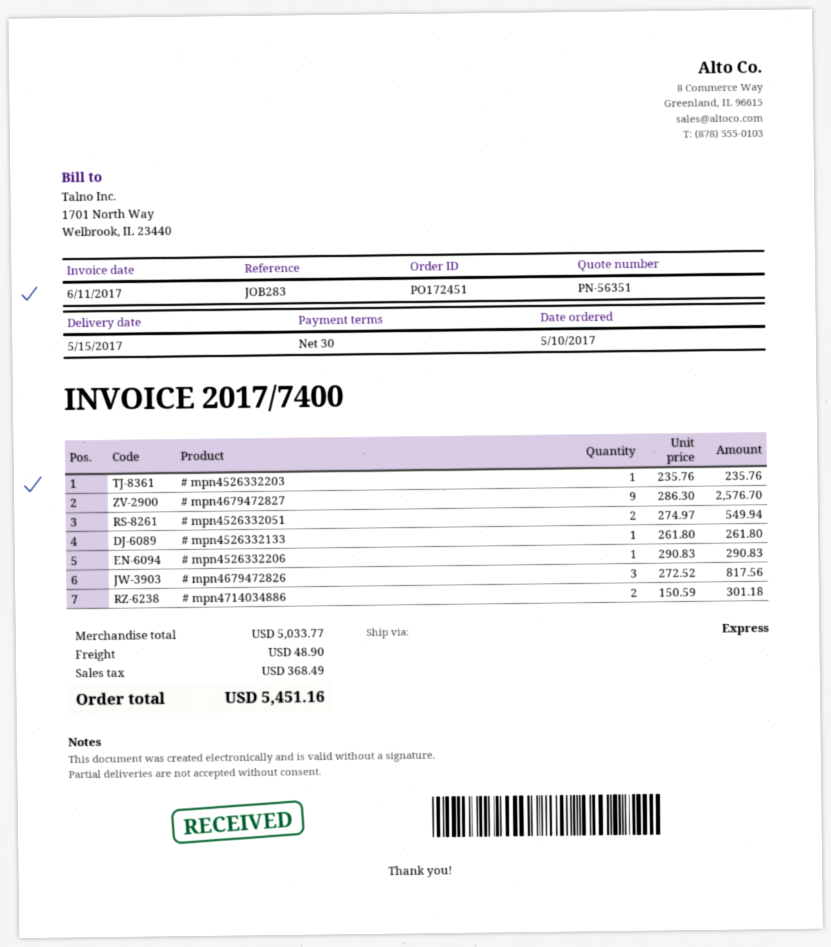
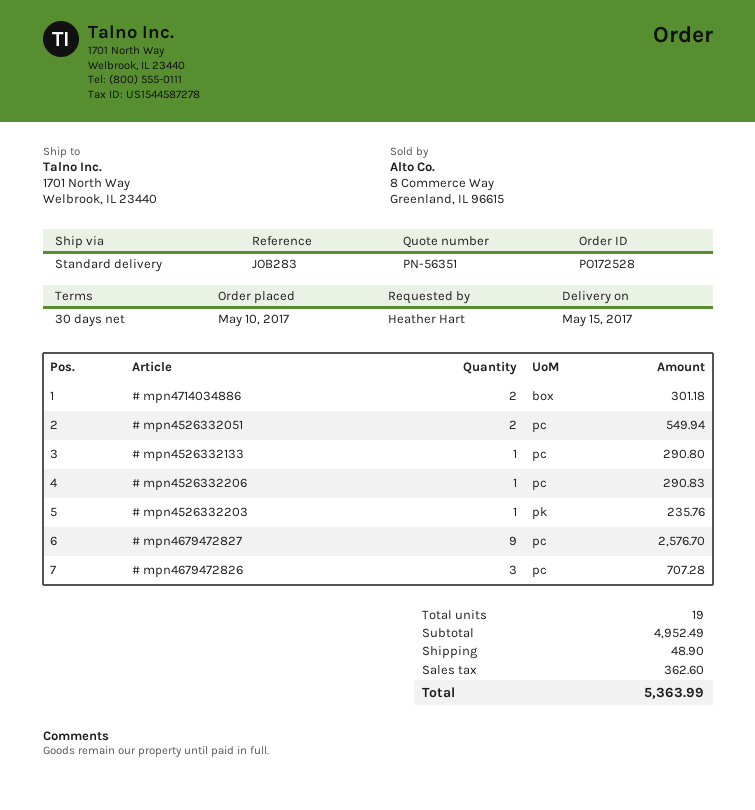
order number: PO172451 -> PO172528
shipping method: express -> standard
# mpn4526332133: 1 for 261.80 -> 1 for 290.80
# mpn4679472826: 3 for 817.56 -> 3 for 707.28
subtotal: 5033.77 -> 4952.49
tax: 368.49 -> 362.60
total: 5451.16 -> 5363.99

